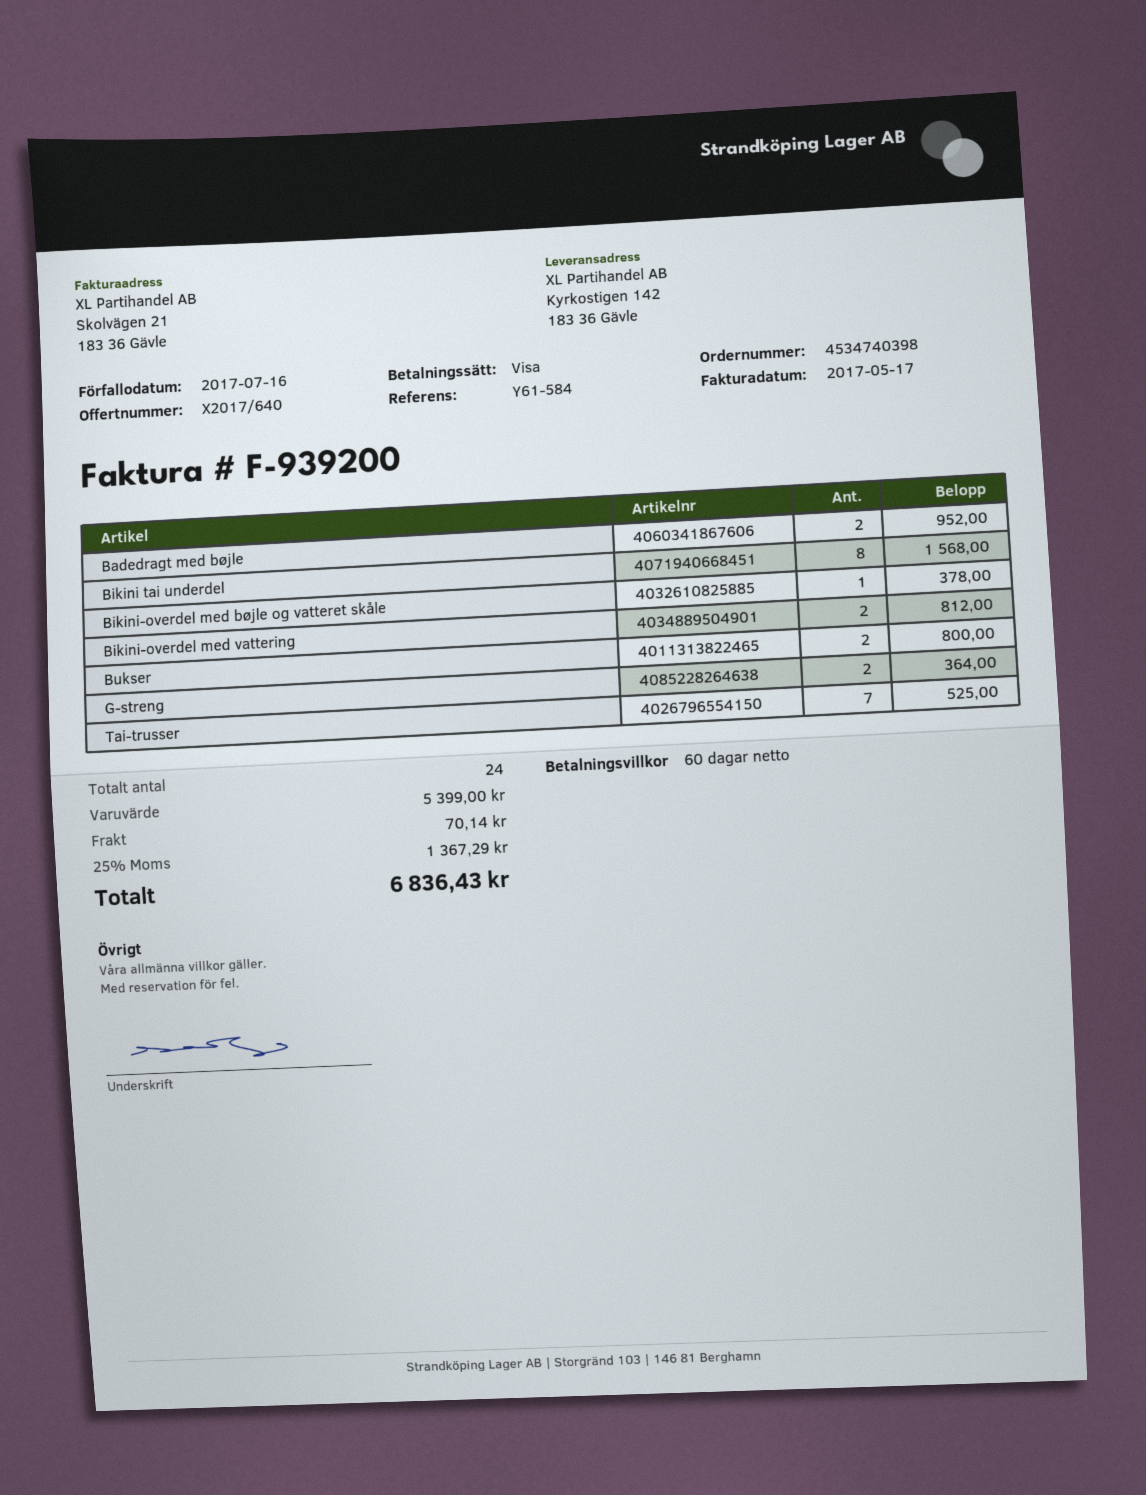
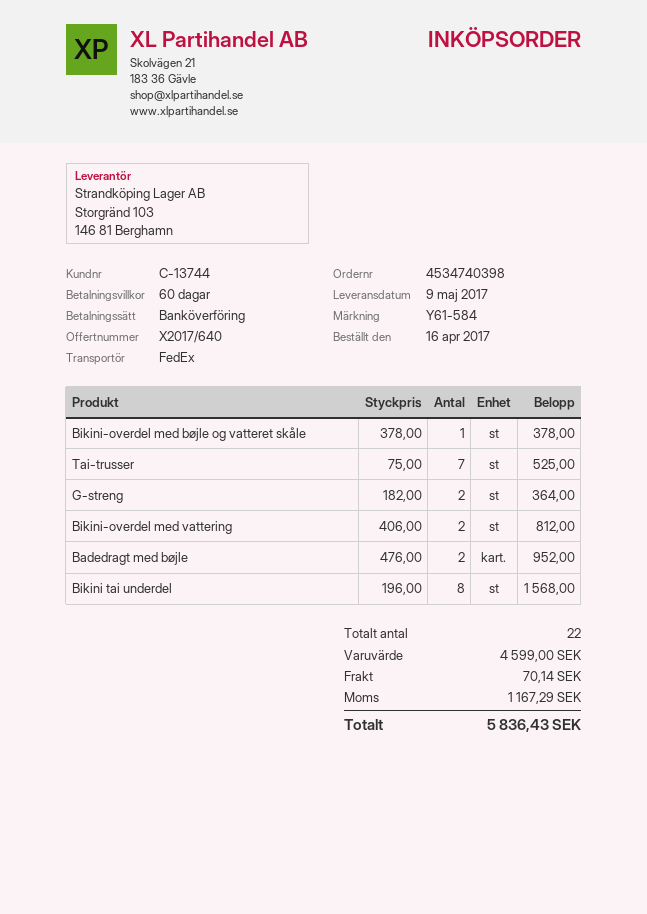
payment method: Visa -> bank transfer
Bukser: 2 for 800.00 -> none
total quantity: 24 -> 22
subtotal: 5399.00 -> 4599.00
tax: 1367.29 -> 1167.29
total: 6836.43 -> 5836.43

